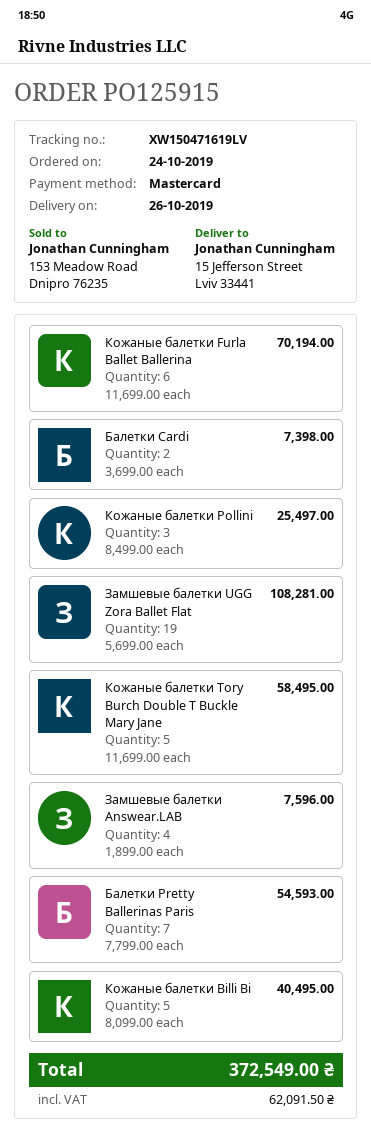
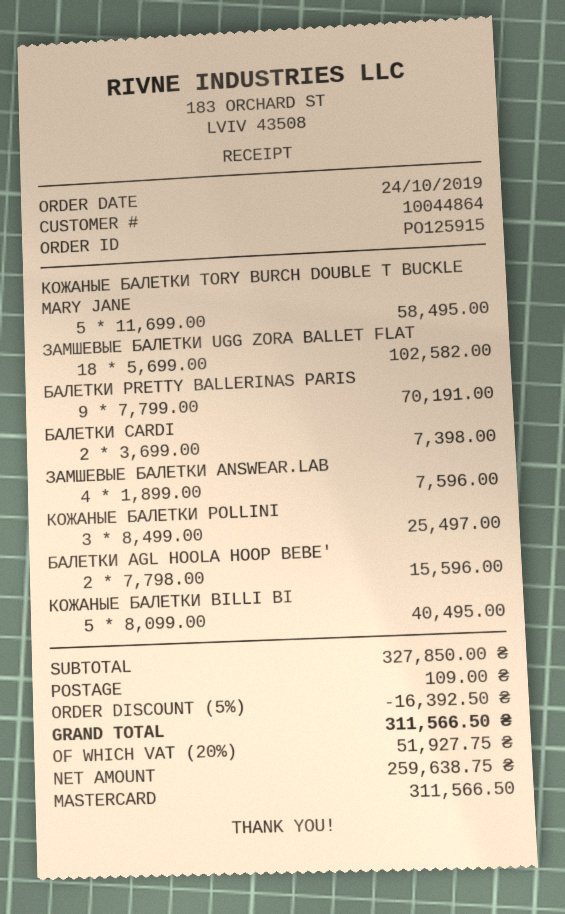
Кожаные балетки Furla Ballet Ballerina: 6 x 11699.00 = 70194.00 -> none
Замшевые балетки UGG Zora Ballet Flat: 19 x 5699.00 = 108281.00 -> 18 x 5699.00 = 102582.00
Балетки Pretty Ballerinas Paris: 7 x 7799.00 = 54593.00 -> 9 x 7799.00 = 70191.00
БАЛЕТКИ AGL HOOLA HOOP BEBE': none -> 2 x 7798.00 = 15596.00
discount: none -> 5% = 16392.50
shipping: none -> 109.00
tax: 62091.50 -> 51927.75
total: 372549.00 -> 311566.50

